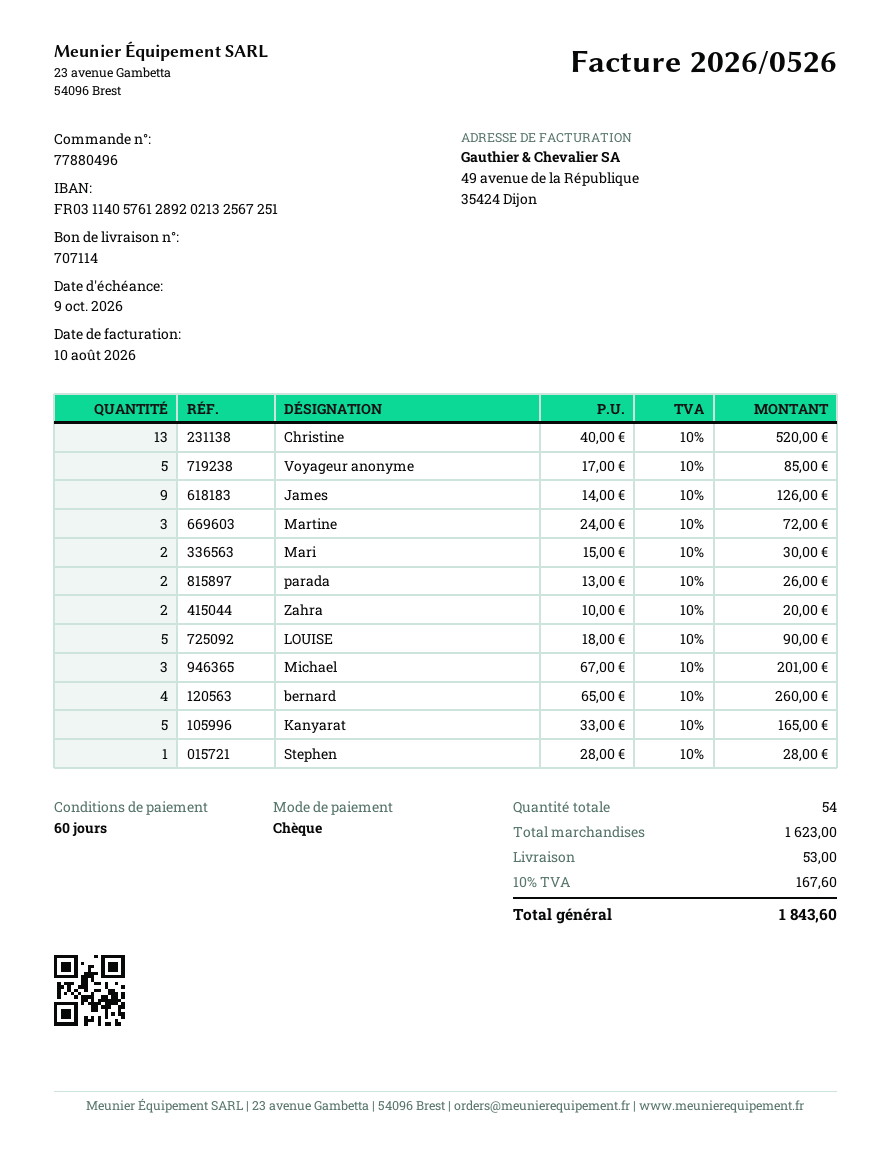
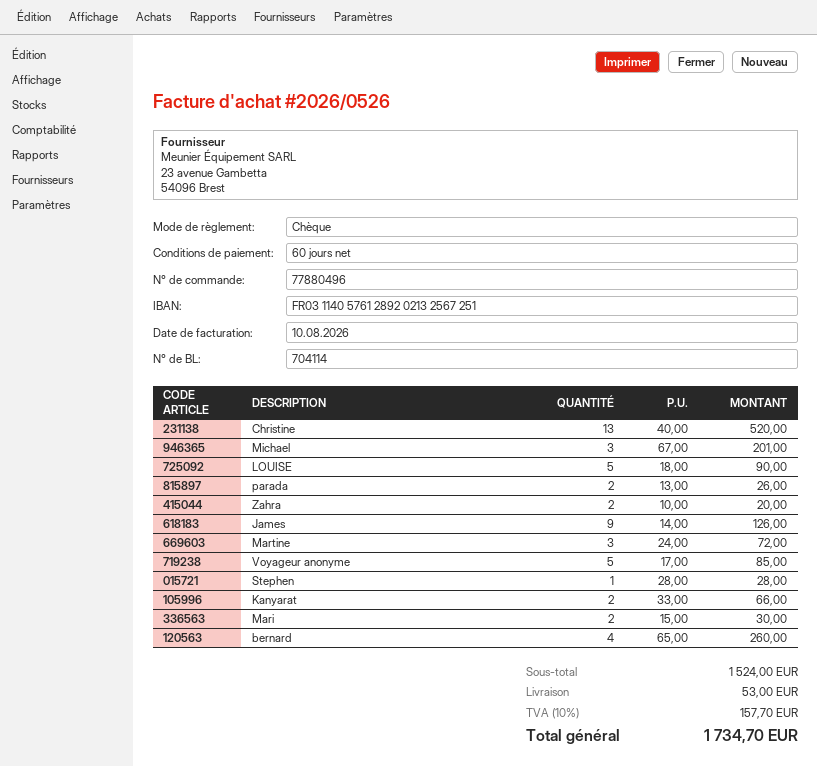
delivery note number: 707114 -> 704114
Kanyarat: 5 x 33.00 = 165.00 -> 2 x 33.00 = 66.00
subtotal: 1623.00 -> 1524.00
tax: 10% = 167.60 -> 10% = 157.70
total: 1843.60 -> 1734.70

